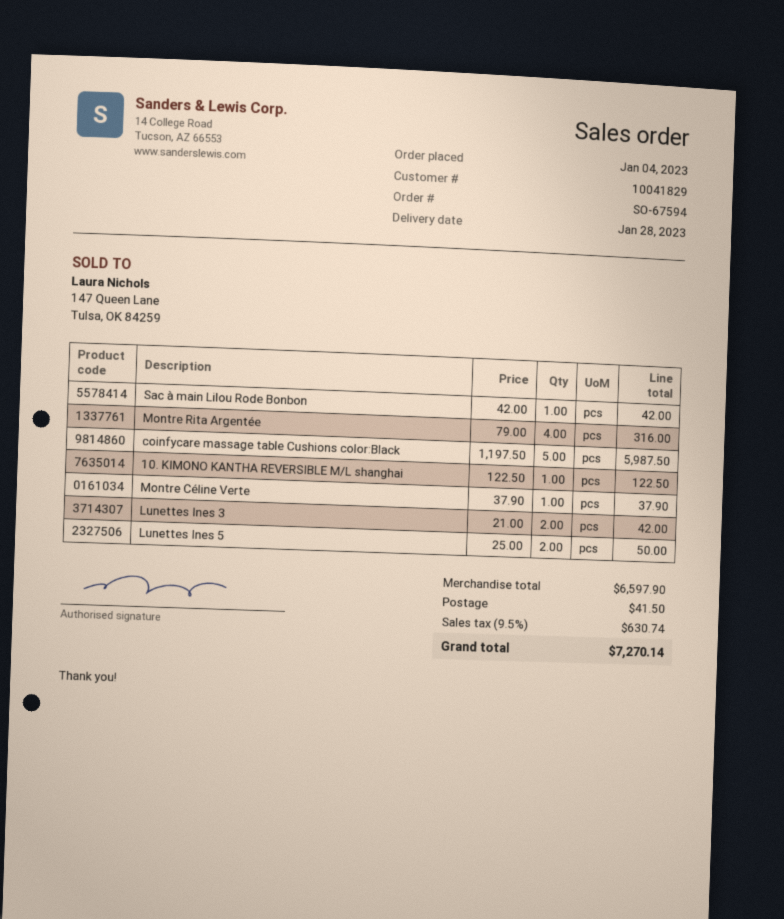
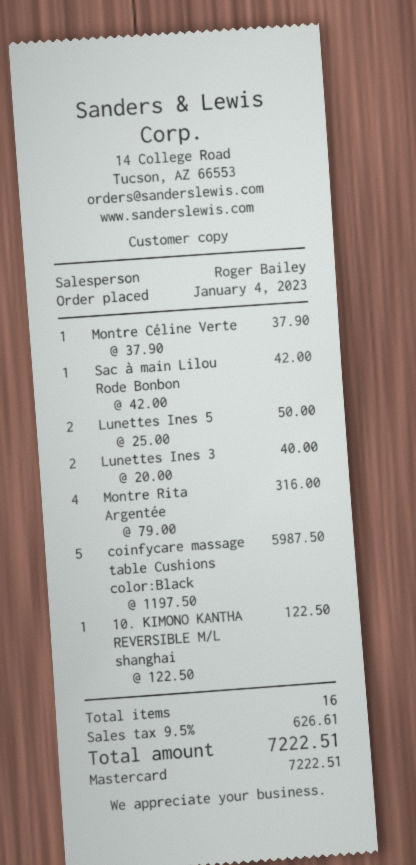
Lunettes Ines 3: 2 x 21.00 = 42.00 -> 2 x 20.00 = 40.00
shipping: 41.50 -> none
tax: 9.5% = 630.74 -> 9.5% = 626.61
total: 7270.14 -> 7222.51

